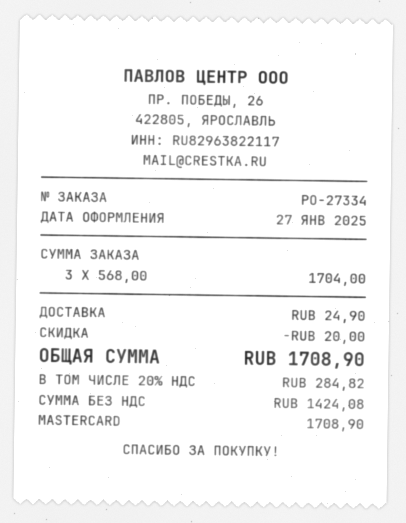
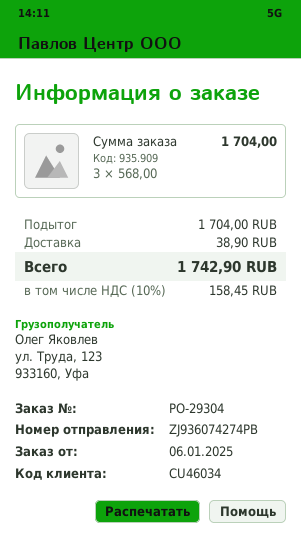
order number: PO-27334 -> PO-29304
order date: 2025-01-27 -> 2025-01-06
discount: 20.00 -> none
shipping: 24.90 -> 38.90
tax: 20% = 284.82 -> 10% = 158.45
total: 1708.90 -> 1742.90

